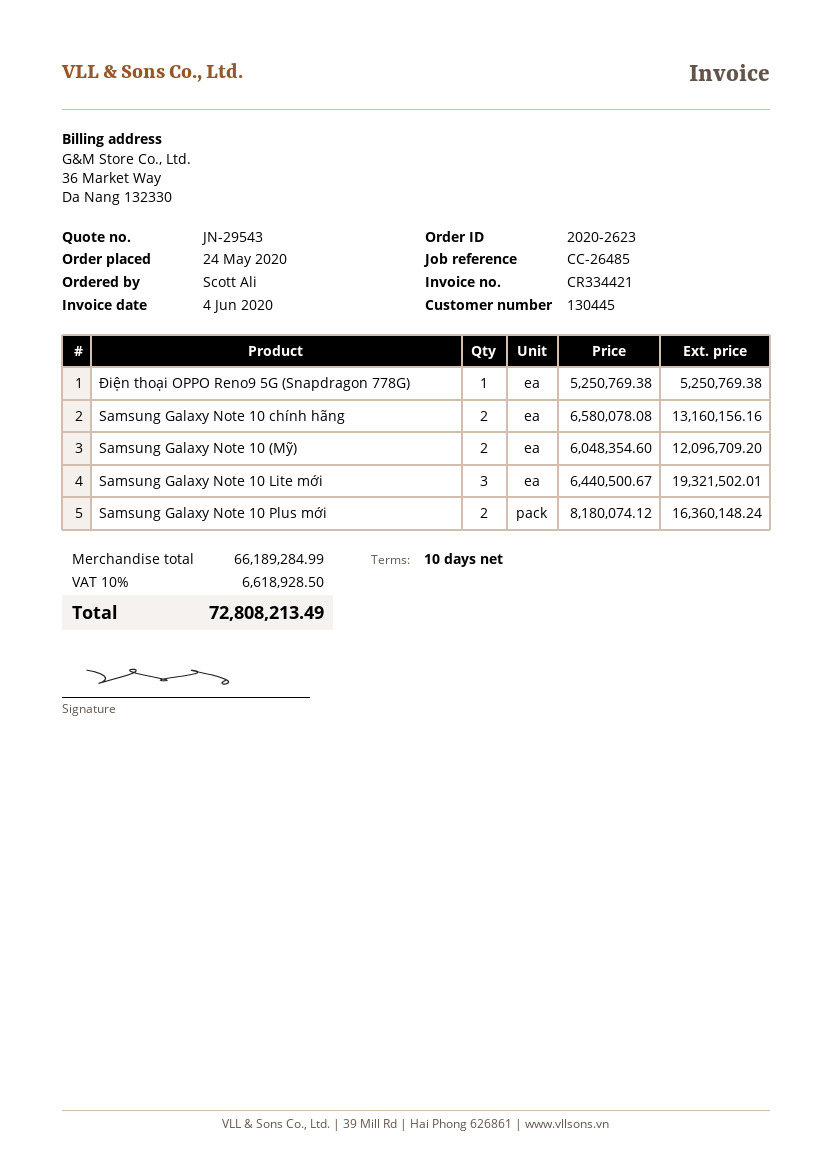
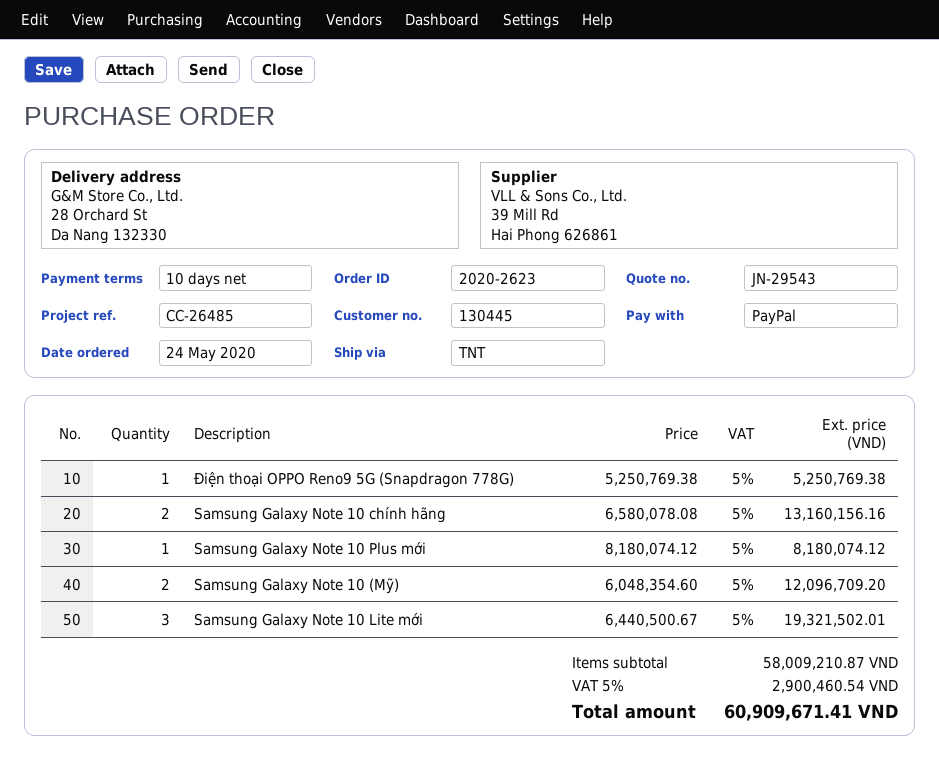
Samsung Galaxy Note 10 Plus mới: 2 x 8180074.12 = 16360148.24 -> 1 x 8180074.12 = 8180074.12
subtotal: 66189284.99 -> 58009210.87
tax: 10% = 6618928.50 -> 5% = 2900460.54
total: 72808213.49 -> 60909671.41

